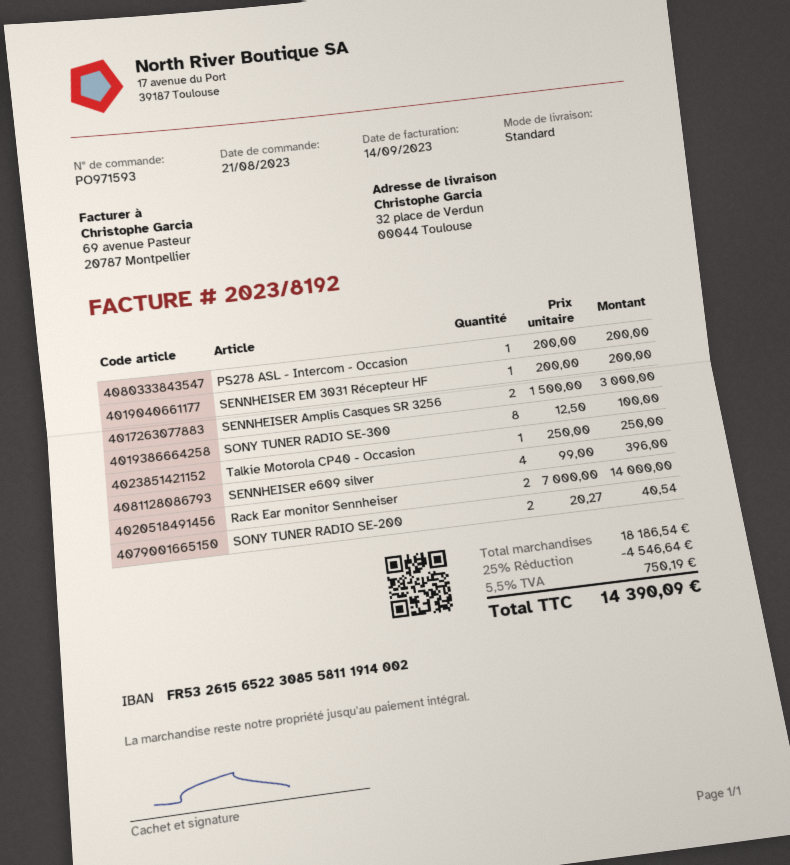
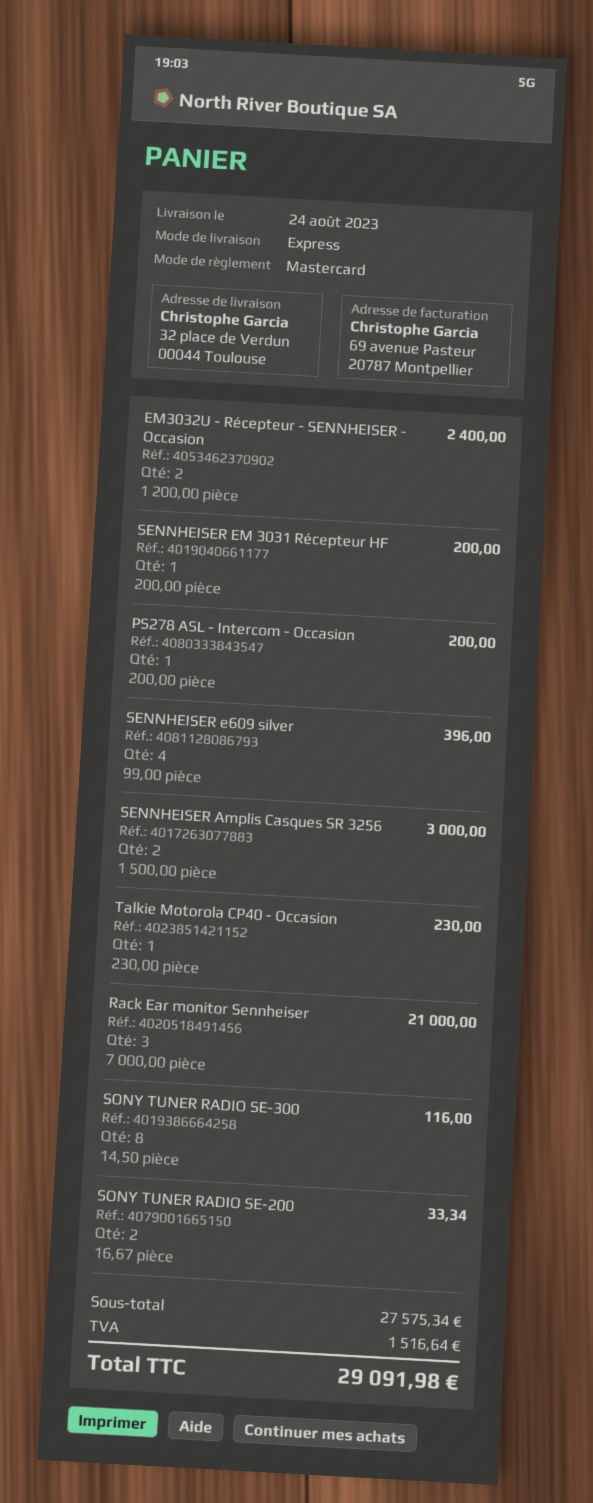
shipping method: standard -> express
SONY TUNER RADIO SE-300: 8 x 12.50 = 100.00 -> 8 x 14.50 = 116.00
Talkie Motorola CP40 - Occasion: 1 x 250.00 = 250.00 -> 1 x 230.00 = 230.00
Rack Ear monitor Sennheiser: 2 x 7000.00 = 14000.00 -> 3 x 7000.00 = 21000.00
SONY TUNER RADIO SE-200: 2 x 20.27 = 40.54 -> 2 x 16.67 = 33.34
EM3032U - Récepteur - SENNHEISER - Occasion: none -> 2 x 1200.00 = 2400.00
subtotal: 18186.54 -> 27575.34
discount: 25% = 4546.64 -> none
tax: 750.19 -> 1516.64
total: 14390.09 -> 29091.98

